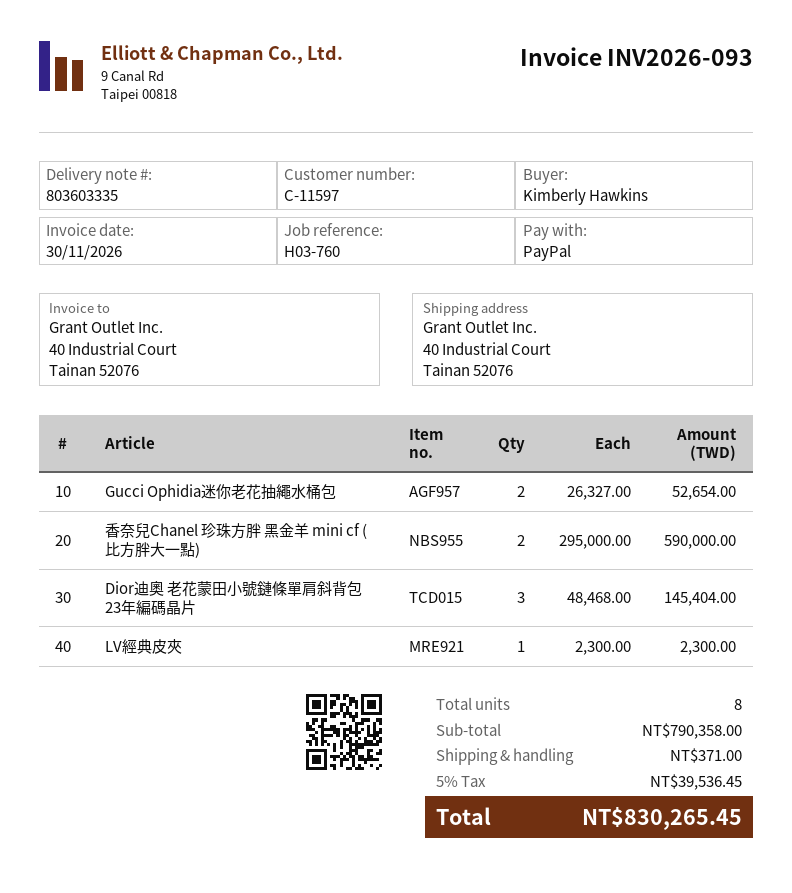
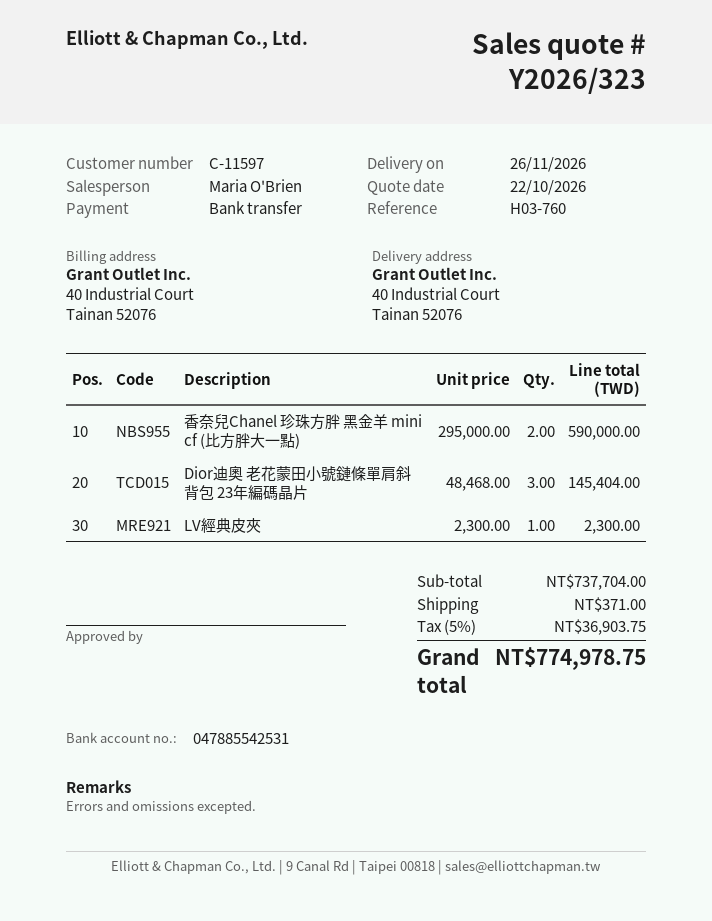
payment method: PayPal -> bank transfer
Gucci Ophidia迷你老花抽繩水桶包: 2 x 26327.00 = 52654.00 -> none
subtotal: 790358.00 -> 737704.00
tax: 5% = 39536.45 -> 5% = 36903.75
total: 830265.45 -> 774978.75

